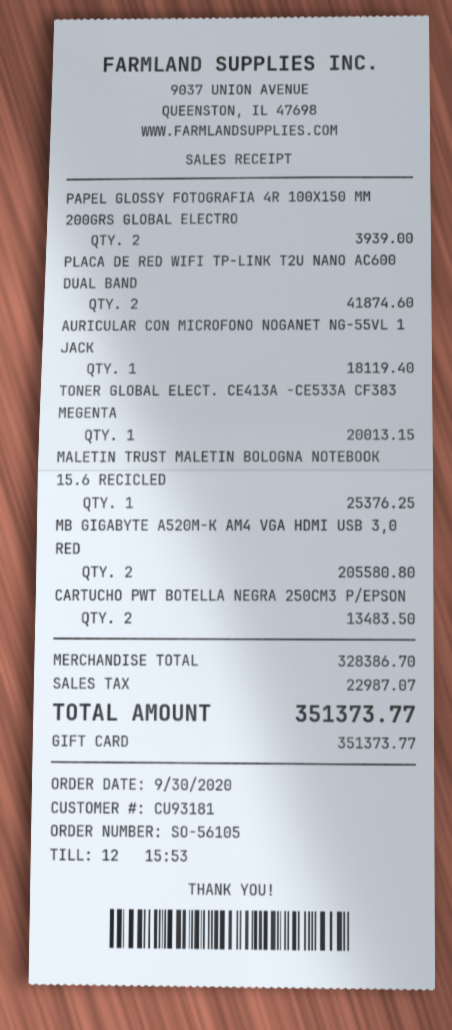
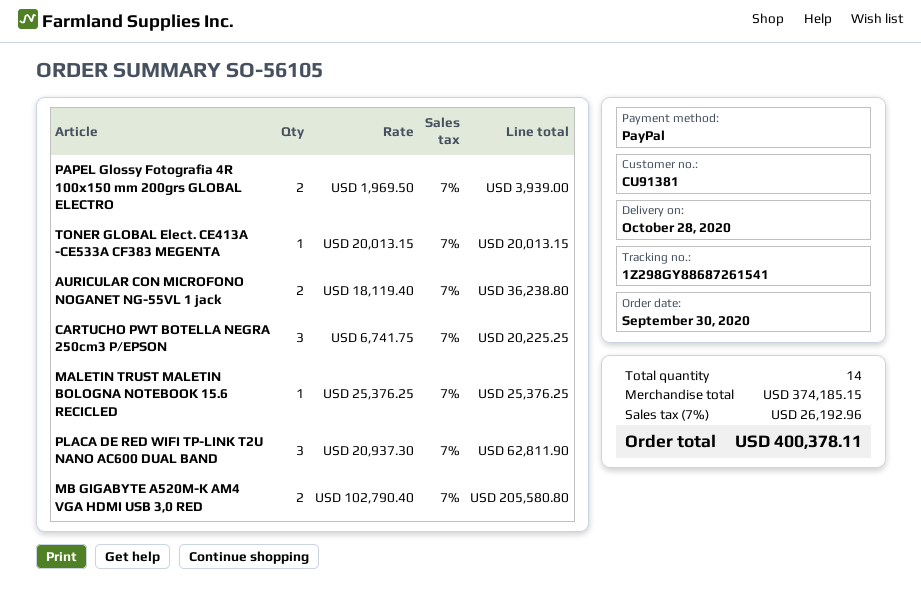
customer number: CU93181 -> CU91381
payment method: gift card -> PayPal
PLACA DE RED WIFI TP-LINK T2U NANO AC600 DUAL BAND: 2 for 41874.60 -> 3 for 62811.90
AURICULAR CON MICROFONO NOGANET NG-55VL 1 JACK: 1 for 18119.40 -> 2 for 36238.80
CARTUCHO PWT BOTELLA NEGRA 250CM3 P/EPSON: 2 for 13483.50 -> 3 for 20225.25
subtotal: 328386.70 -> 374185.15
tax: 22987.07 -> 26192.96
total: 351373.77 -> 400378.11

